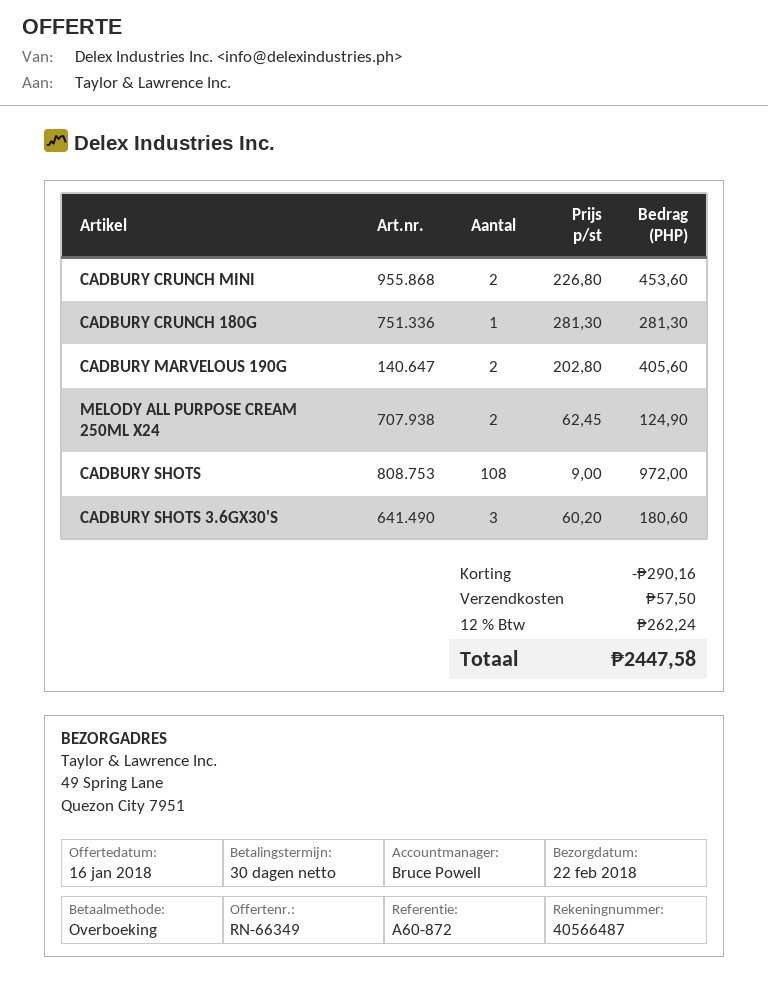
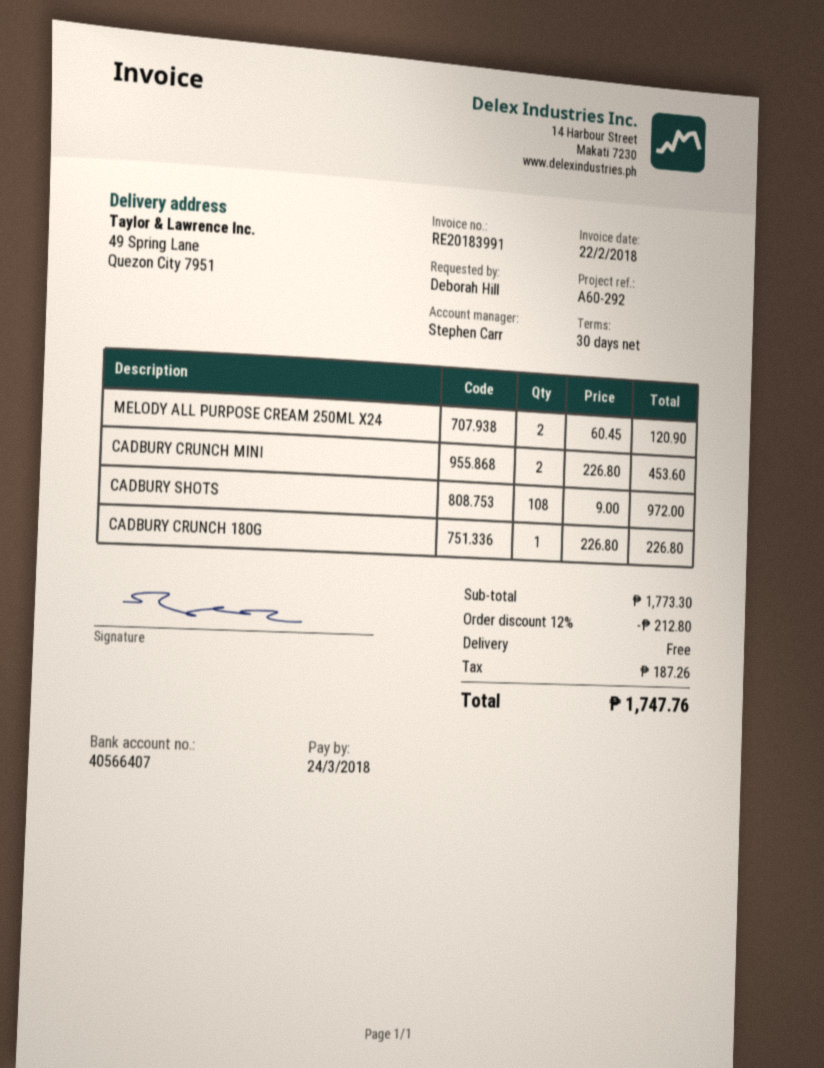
reference: A60-872 -> A60-292
sales rep: Bruce Powell -> Stephen Carr
bank account: 40566487 -> 40566407
CADBURY CRUNCH 180G: 1 x 281.30 = 281.30 -> 1 x 226.80 = 226.80
CADBURY MARVELOUS 190G: 2 x 202.80 = 405.60 -> none
MELODY ALL PURPOSE CREAM 250ML X24: 2 x 62.45 = 124.90 -> 2 x 60.45 = 120.90
CADBURY SHOTS 3.6GX30'S: 3 x 60.20 = 180.60 -> none
discount: 290.16 -> 212.80
shipping: 57.50 -> 0.00
tax: 262.24 -> 187.26
total: 2447.58 -> 1747.76

